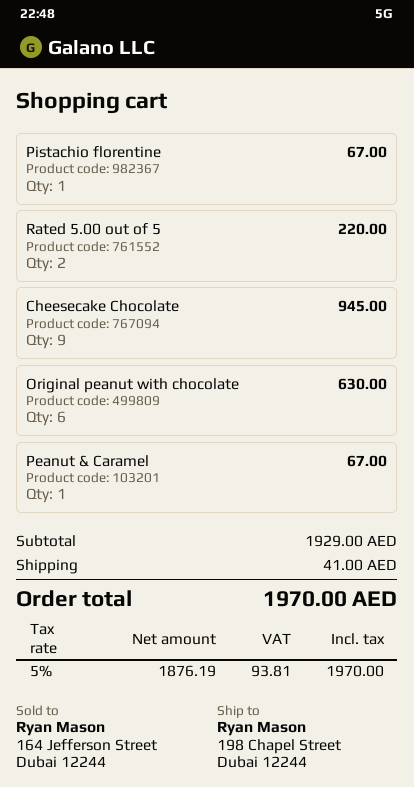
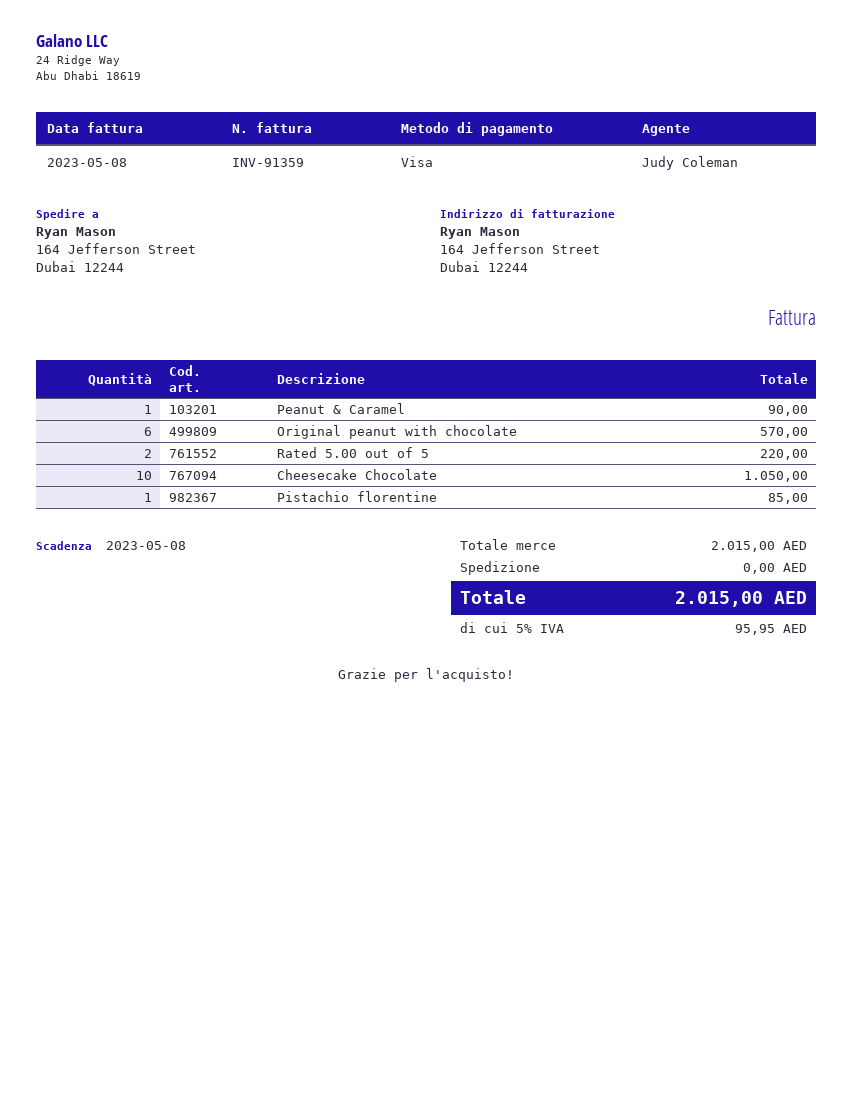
ship to: 198 Chapel Street, Dubai 12244 -> 164 Jefferson Street, Dubai 12244
Pistachio florentine: 1 for 67.00 -> 1 for 85.00
Cheesecake Chocolate: 9 for 945.00 -> 10 for 1050.00
Original peanut with chocolate: 6 for 630.00 -> 6 for 570.00
Peanut & Caramel: 1 for 67.00 -> 1 for 90.00
subtotal: 1929.00 -> 2015.00
shipping: 41.00 -> 0.00
tax: 5% = 93.81 -> 5% = 95.95
total: 1970.00 -> 2015.00

